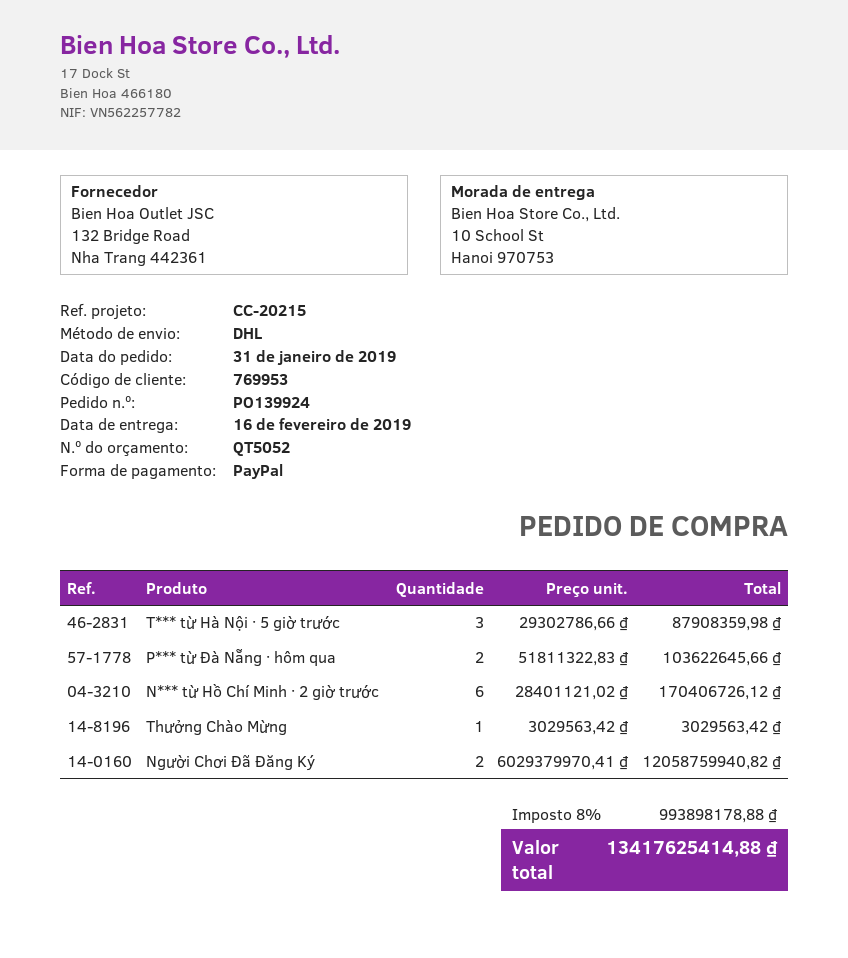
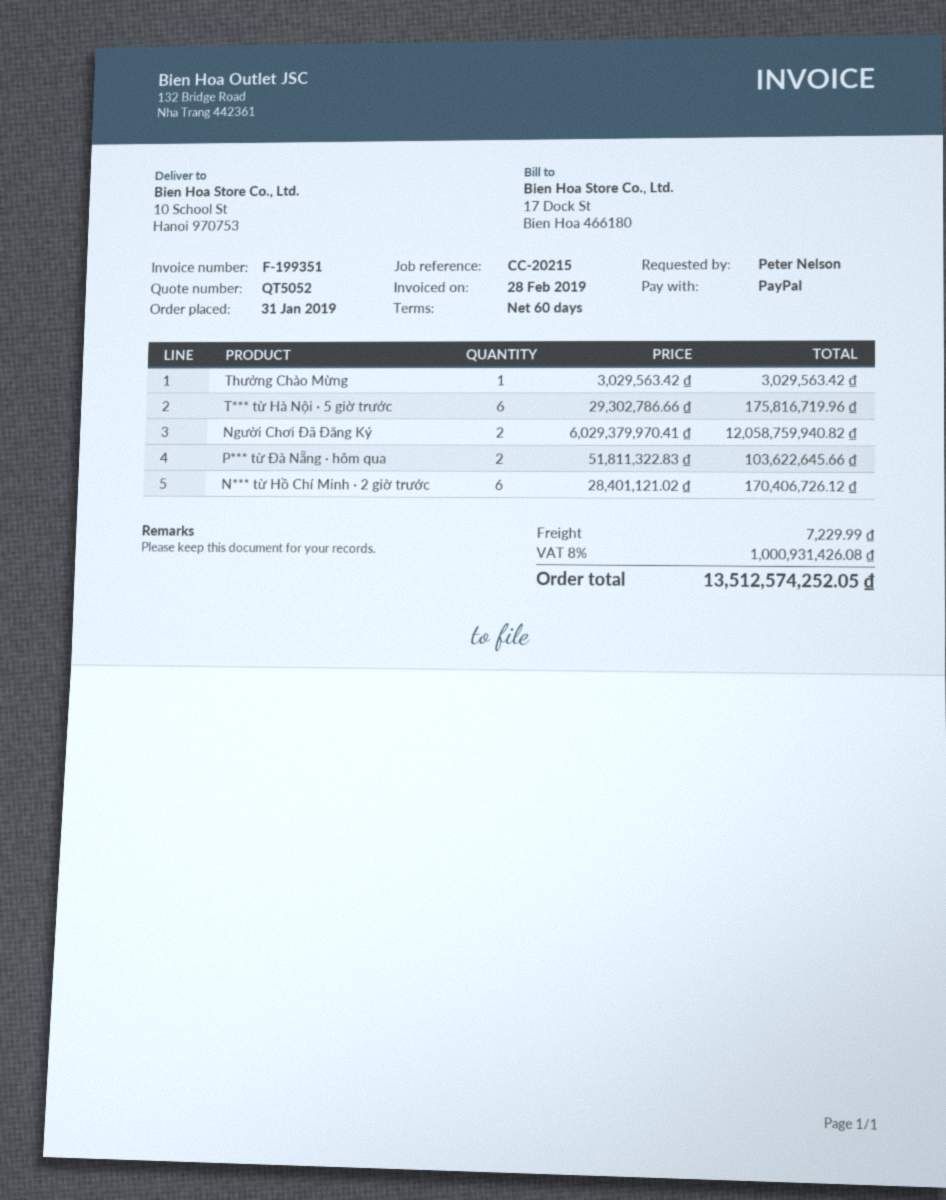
T*** từ Hà Nội · 5 giờ trước: 3 x 29302786.66 = 87908359.98 -> 6 x 29302786.66 = 175816719.96
shipping: none -> 7229.99
tax: 8% = 993898178.88 -> 8% = 1000931426.08
total: 13417625414.88 -> 13512574252.05

